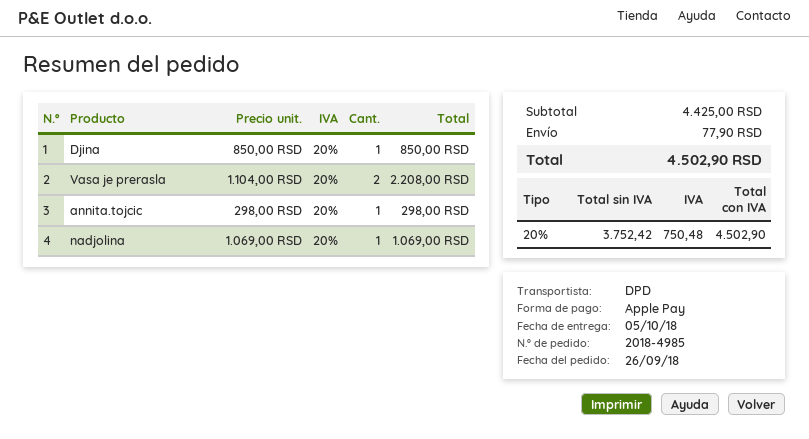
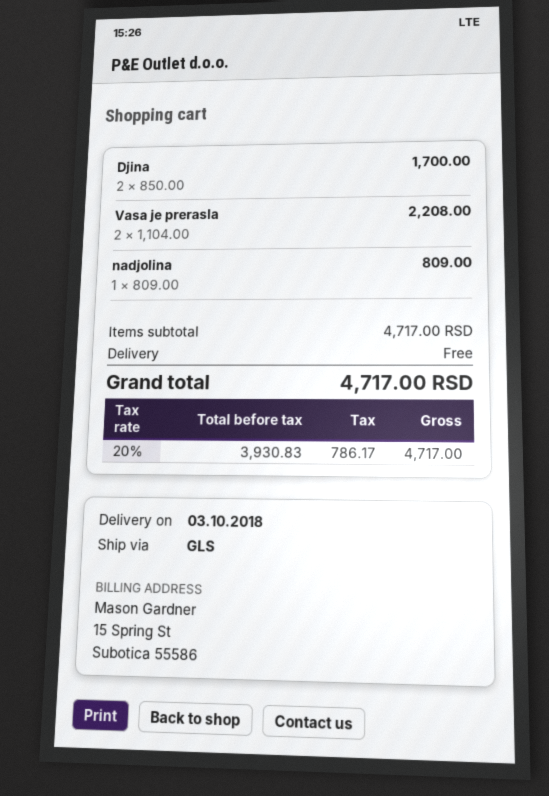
delivery date: 2018-10-05 -> 2018-10-03
shipping method: DPD -> GLS
Djina: 1 x 850.00 = 850.00 -> 2 x 850.00 = 1700.00
annita.tojcic: 1 x 298.00 = 298.00 -> none
nadjolina: 1 x 1069.00 = 1069.00 -> 1 x 809.00 = 809.00
subtotal: 4425.00 -> 4717.00
shipping: 77.90 -> 0.00
net: 3752.42 -> 3930.83
tax: 20% = 750.48 -> 20% = 786.17
total: 4502.90 -> 4717.00

